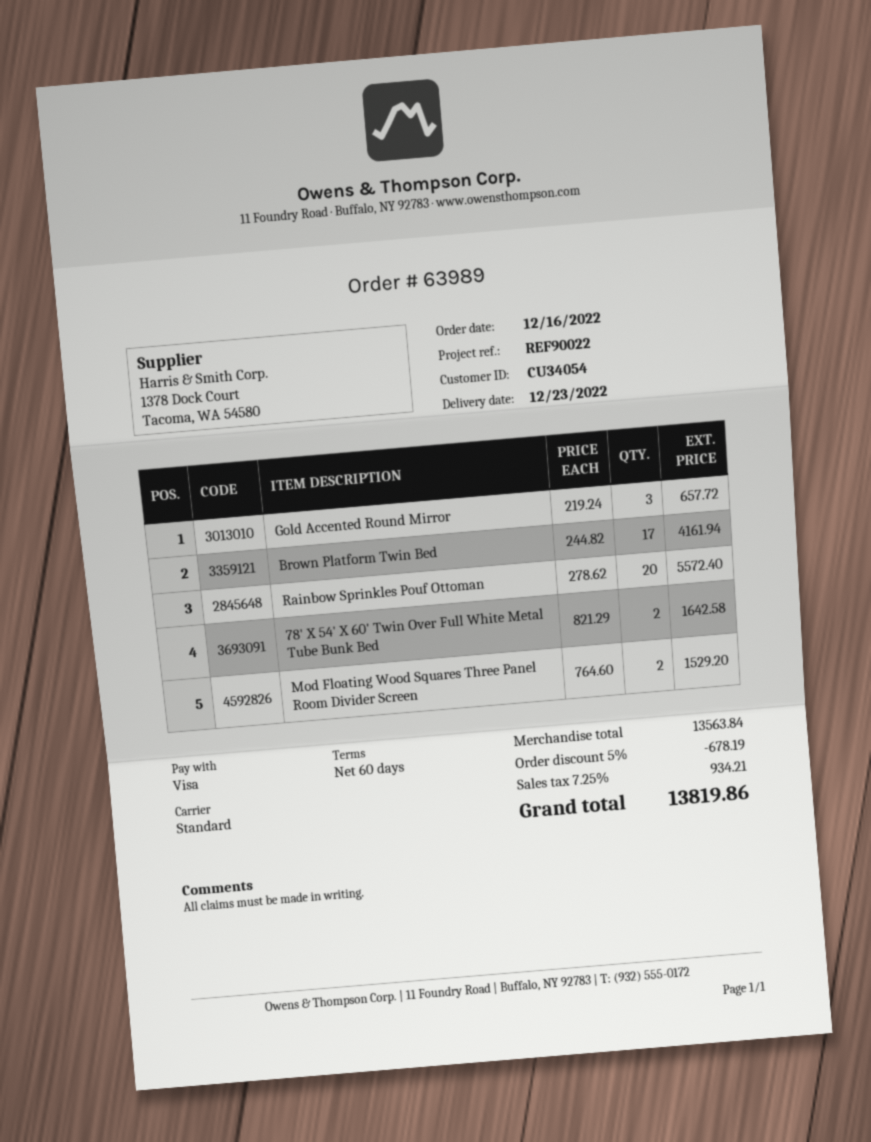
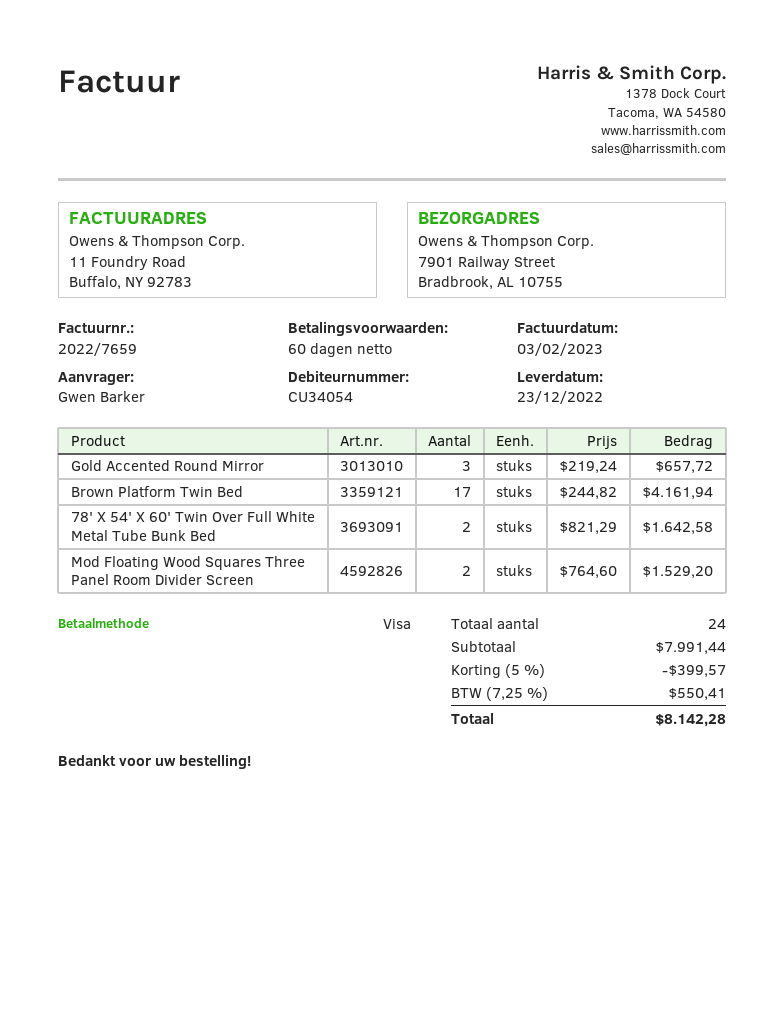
Rainbow Sprinkles Pouf Ottoman: 20 x 278.62 = 5572.40 -> none
subtotal: 13563.84 -> 7991.44
discount: 5% = 678.19 -> 5% = 399.57
tax: 7.25% = 934.21 -> 7.25% = 550.41
total: 13819.86 -> 8142.28

